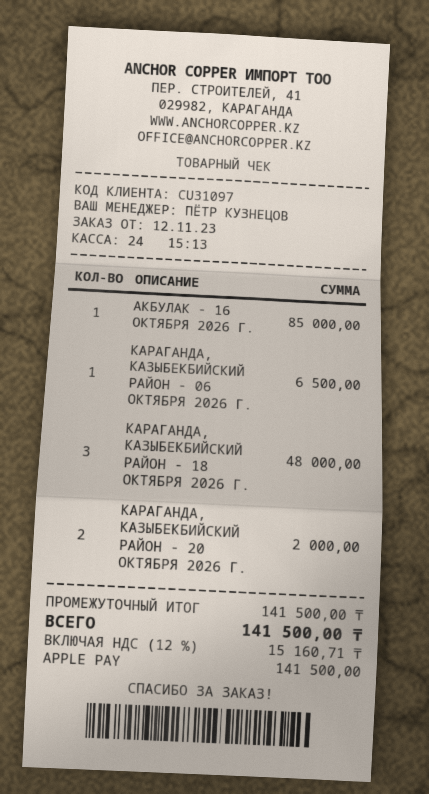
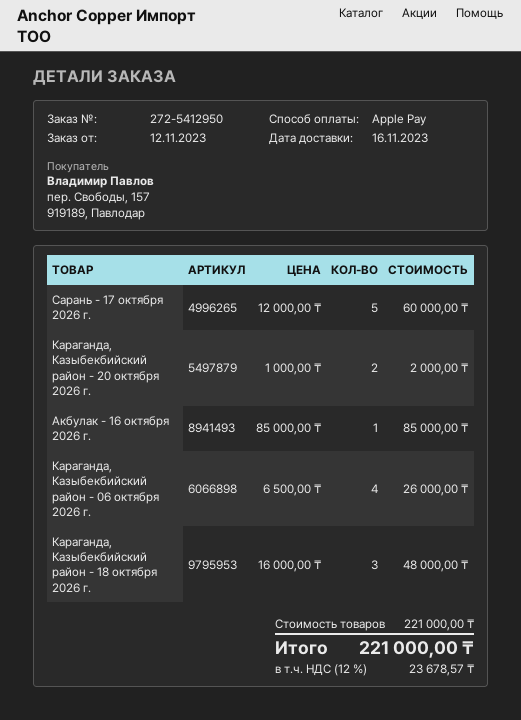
КАРАГАНДА, КАЗЫБЕКБИЙСКИЙ РАЙОН - 06 ОКТЯБРЯ 2026 Г.: 1 for 6500.00 -> 4 for 26000.00
Сарань - 17 октября 2026 г.: none -> 5 for 60000.00
subtotal: 141500.00 -> 221000.00
tax: 12% = 15160.71 -> 12% = 23678.57
total: 141500.00 -> 221000.00

